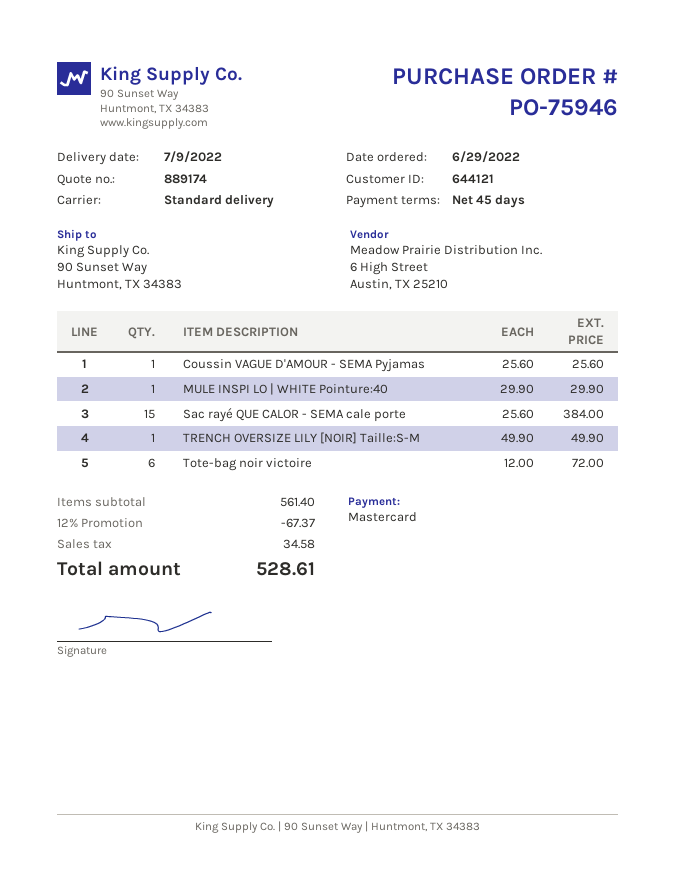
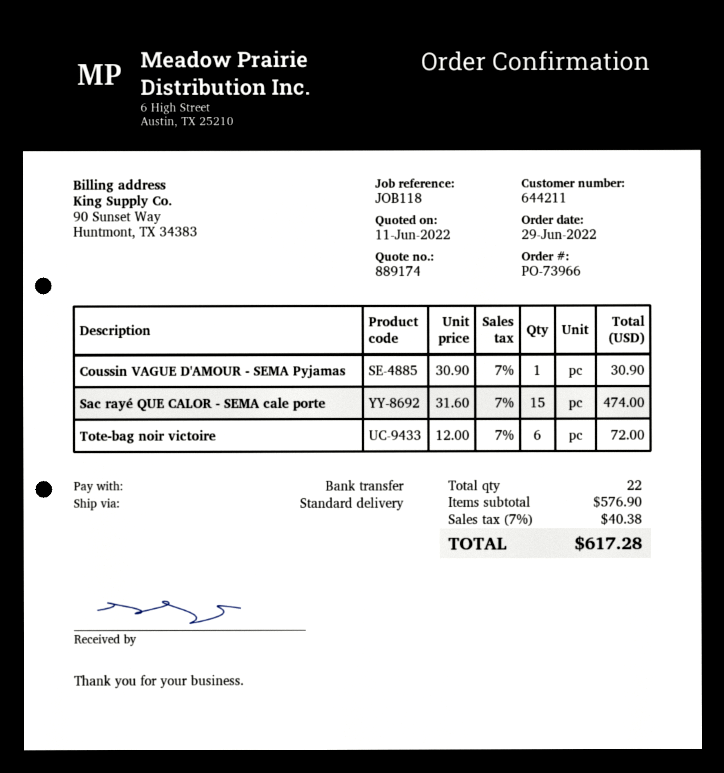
order number: PO-75946 -> PO-73966
customer number: 644121 -> 644211
payment method: Mastercard -> bank transfer
Coussin VAGUE D'AMOUR - SEMA Pyjamas: 1 x 25.60 = 25.60 -> 1 x 30.90 = 30.90
MULE INSPI LO | WHITE Pointure:40: 1 x 29.90 = 29.90 -> none
Sac rayé QUE CALOR - SEMA cale porte: 15 x 25.60 = 384.00 -> 15 x 31.60 = 474.00
TRENCH OVERSIZE LILY [NOIR] Taille:S-M: 1 x 49.90 = 49.90 -> none
subtotal: 561.40 -> 576.90
discount: 12% = 67.37 -> none
tax: 34.58 -> 40.38
total: 528.61 -> 617.28

